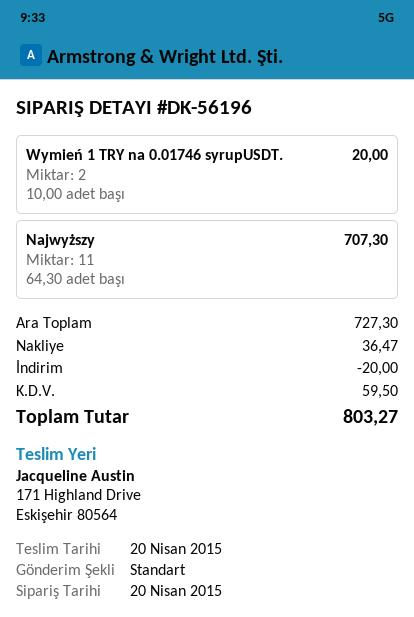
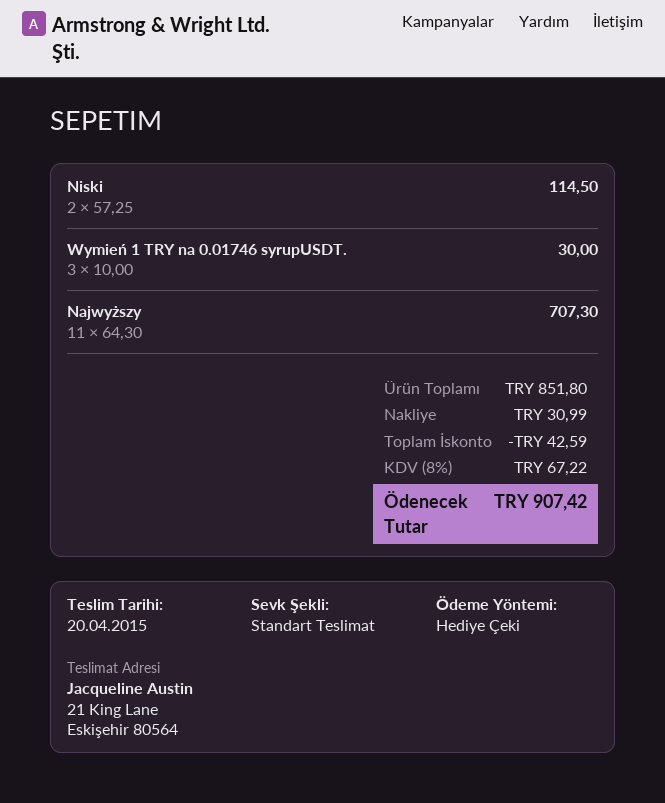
ship to: 171 Highland Drive, Eskişehir 80564 -> 21 King Lane, Eskişehir 80564
Wymień 1 TRY na 0.01746 syrupUSDT.: 2 x 10.00 = 20.00 -> 3 x 10.00 = 30.00
Niski: none -> 2 x 57.25 = 114.50
subtotal: 727.30 -> 851.80
discount: 20.00 -> 42.59
shipping: 36.47 -> 30.99
tax: 59.50 -> 67.22
total: 803.27 -> 907.42

